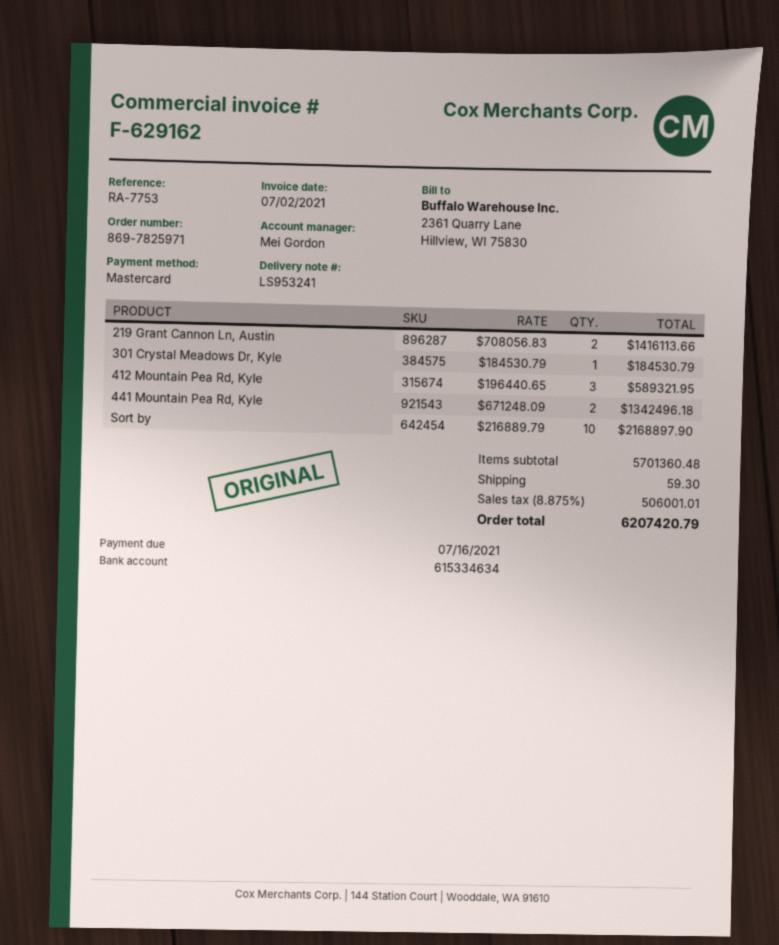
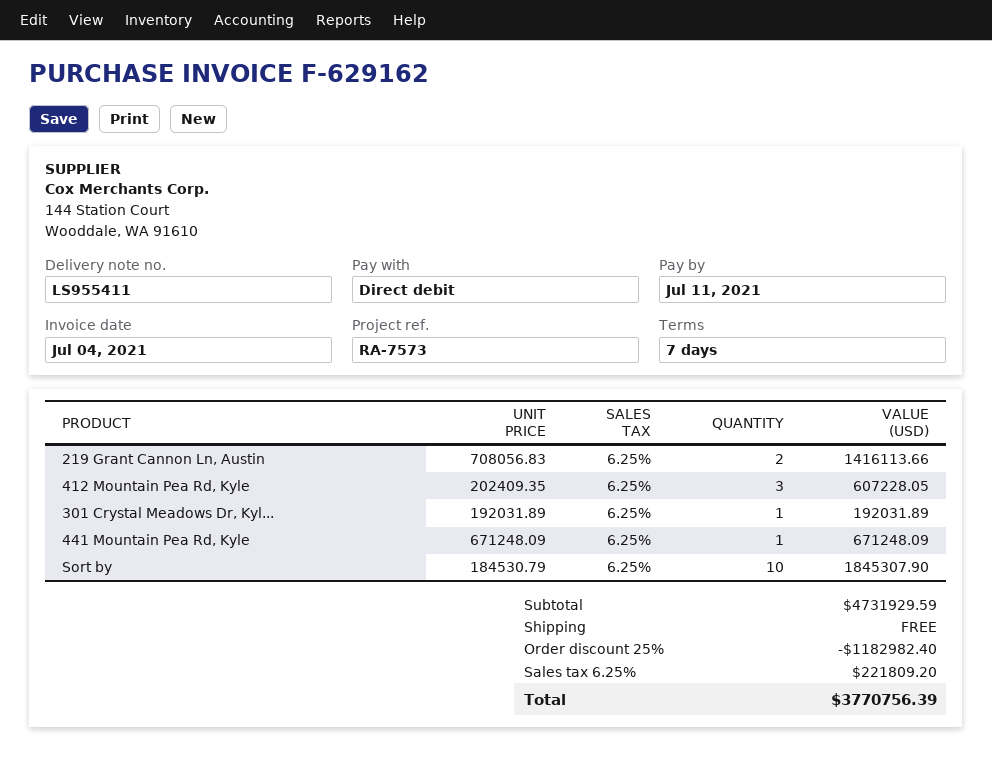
delivery note number: LS953241 -> LS955411
invoice date: 2021-07-02 -> 2021-07-04
due date: 2021-07-16 -> 2021-07-11
reference: RA-7753 -> RA-7573
payment method: Mastercard -> direct debit
301 Crystal Meadows Dr, Kyle: 1 x 184530.79 = 184530.79 -> 1 x 192031.89 = 192031.89
412 Mountain Pea Rd, Kyle: 3 x 196440.65 = 589321.95 -> 3 x 202409.35 = 607228.05
441 Mountain Pea Rd, Kyle: 2 x 671248.09 = 1342496.18 -> 1 x 671248.09 = 671248.09
Sort by: 10 x 216889.79 = 2168897.90 -> 10 x 184530.79 = 1845307.90
subtotal: 5701360.48 -> 4731929.59
discount: none -> 25% = 1182982.40
shipping: 59.30 -> 0.00
tax: 8.875% = 506001.01 -> 6.25% = 221809.20
total: 6207420.79 -> 3770756.39

